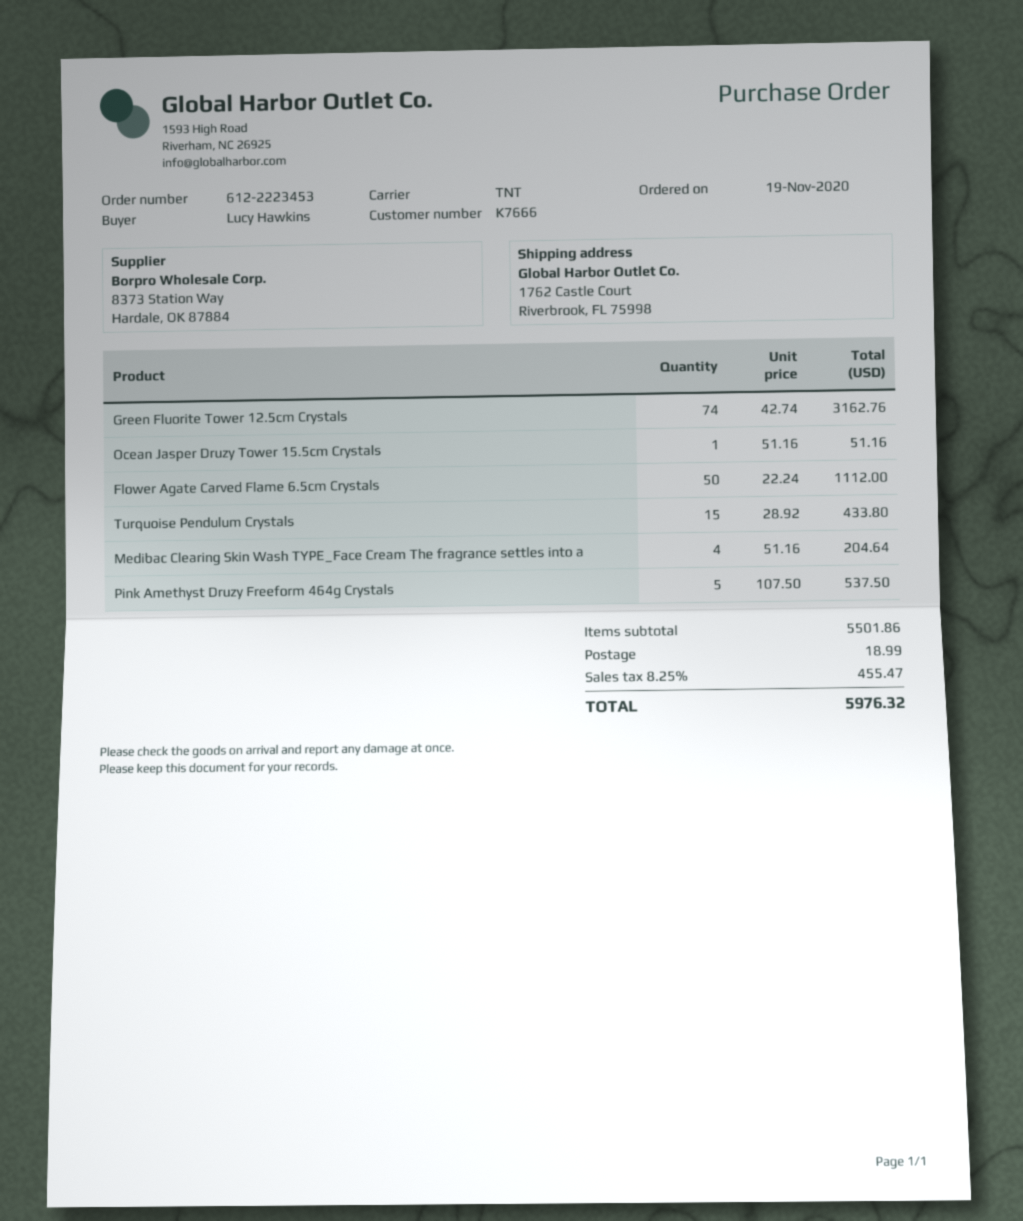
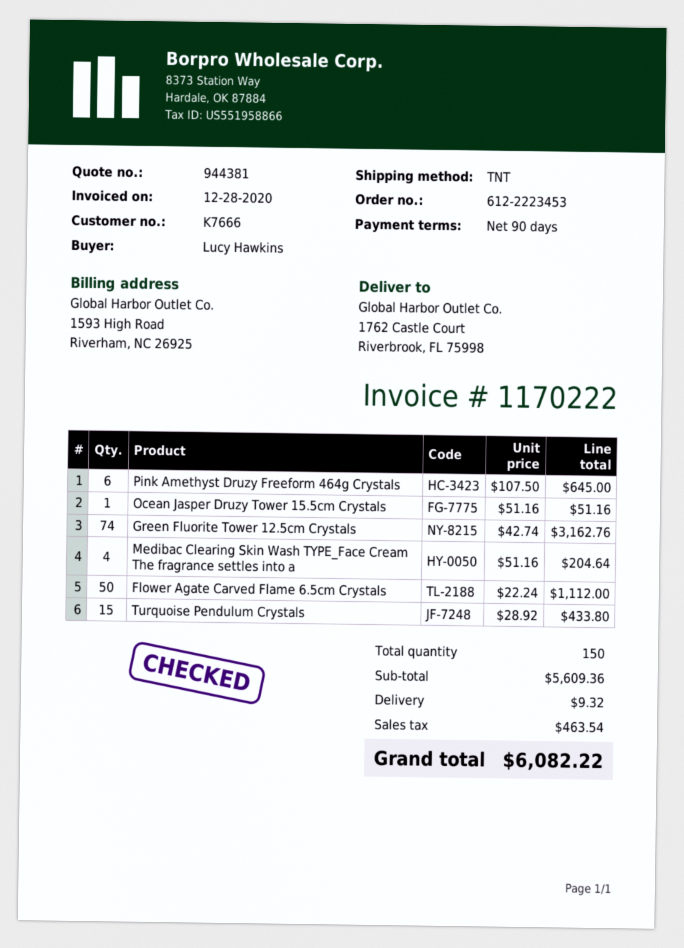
Pink Amethyst Druzy Freeform 464g Crystals: 5 x 107.50 = 537.50 -> 6 x 107.50 = 645.00
subtotal: 5501.86 -> 5609.36
shipping: 18.99 -> 9.32
tax: 455.47 -> 463.54
total: 5976.32 -> 6082.22

